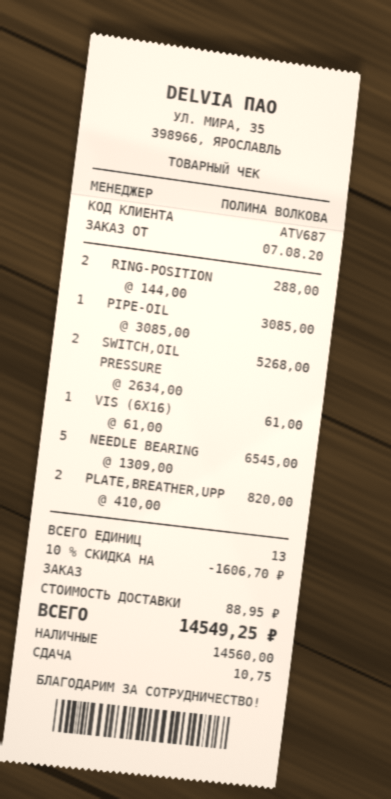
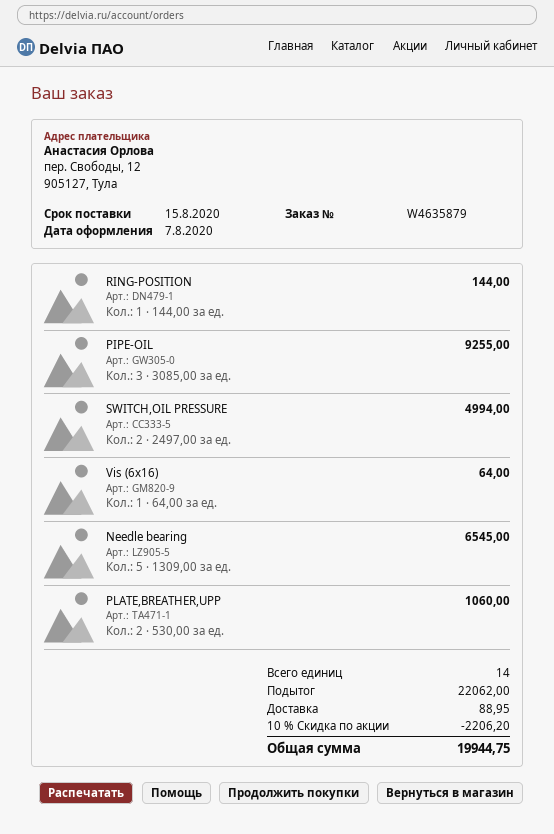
RING-POSITION: 2 x 144.00 = 288.00 -> 1 x 144.00 = 144.00
PIPE-OIL: 1 x 3085.00 = 3085.00 -> 3 x 3085.00 = 9255.00
SWITCH,OIL PRESSURE: 2 x 2634.00 = 5268.00 -> 2 x 2497.00 = 4994.00
VIS (6X16): 1 x 61.00 = 61.00 -> 1 x 64.00 = 64.00
PLATE,BREATHER,UPP: 2 x 410.00 = 820.00 -> 2 x 530.00 = 1060.00
total quantity: 13 -> 14
discount: 10% = 1606.70 -> 10% = 2206.20
total: 14549.25 -> 19944.75

